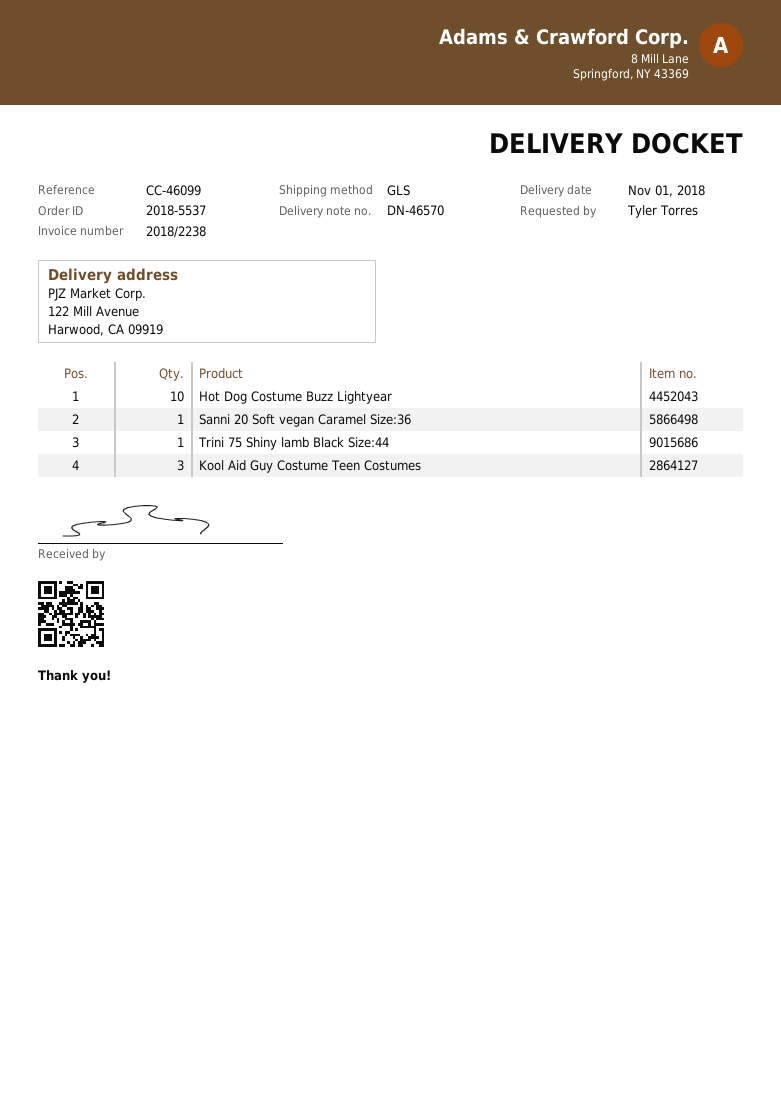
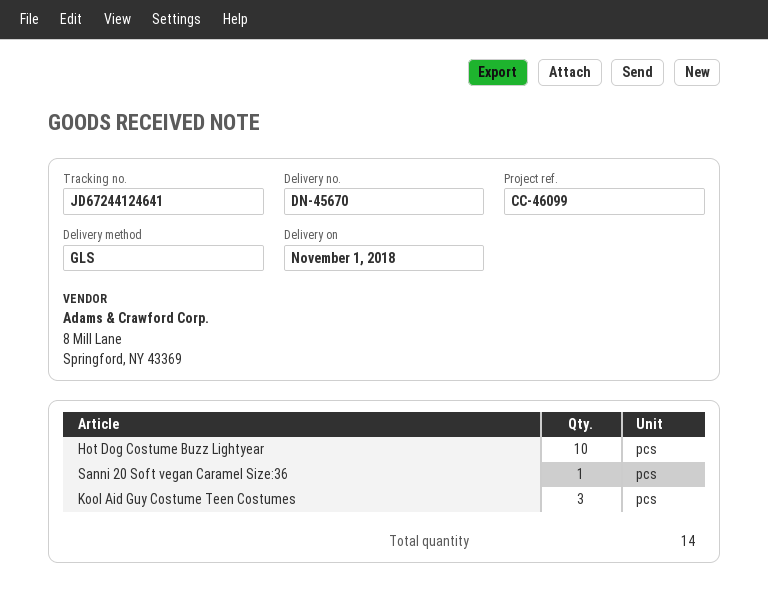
delivery note number: DN-46570 -> DN-45670
Trini 75 Shiny lamb Black Size:44: 1 -> none

